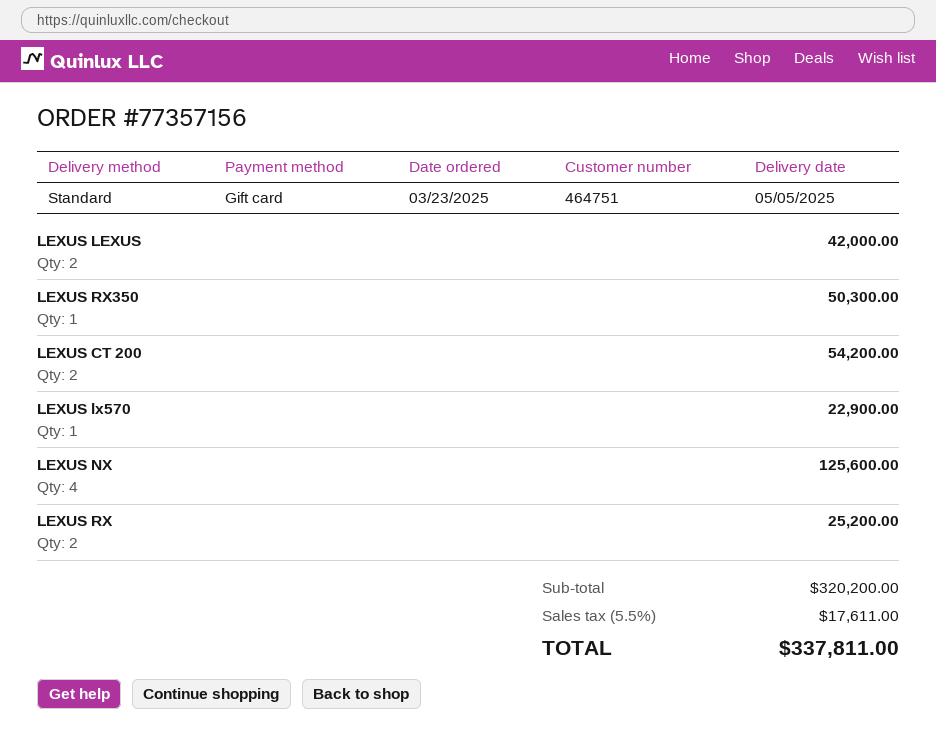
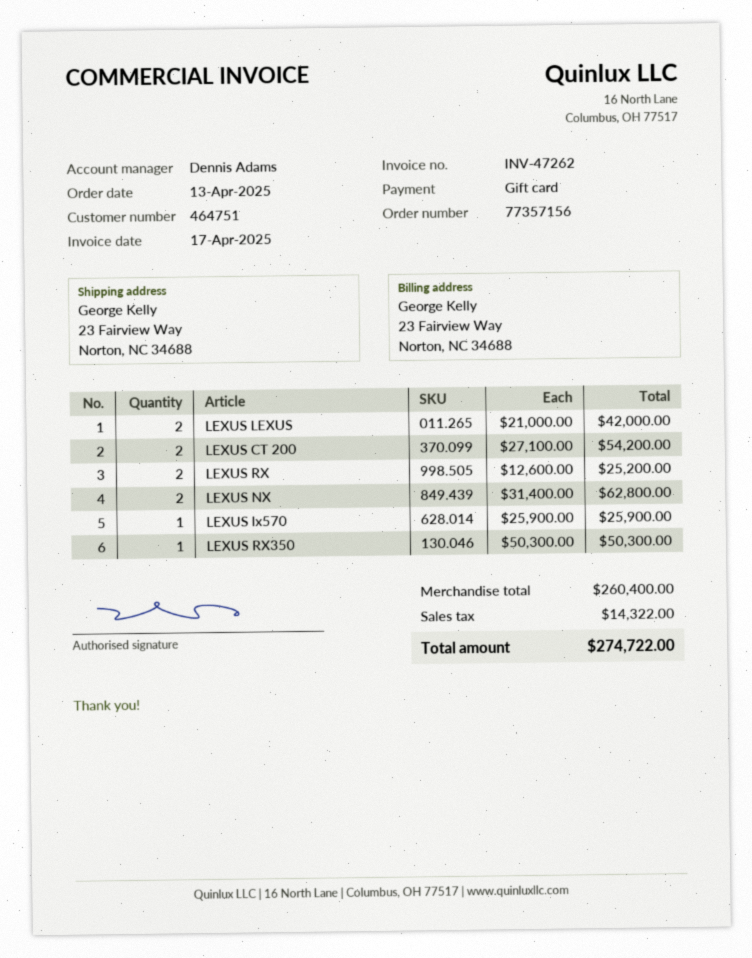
order date: 2025-03-23 -> 2025-04-13
LEXUS lx570: 1 for 22900.00 -> 1 for 25900.00
LEXUS NX: 4 for 125600.00 -> 2 for 62800.00
subtotal: 320200.00 -> 260400.00
tax: 17611.00 -> 14322.00
total: 337811.00 -> 274722.00

